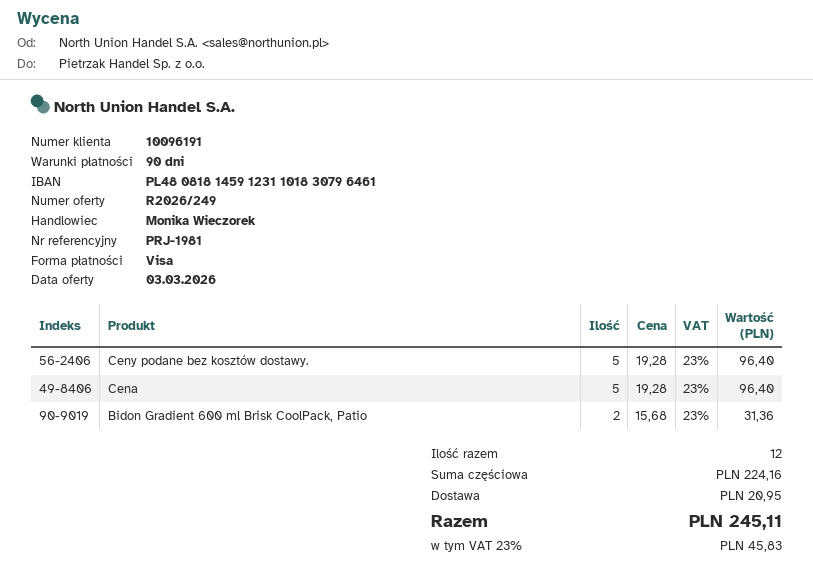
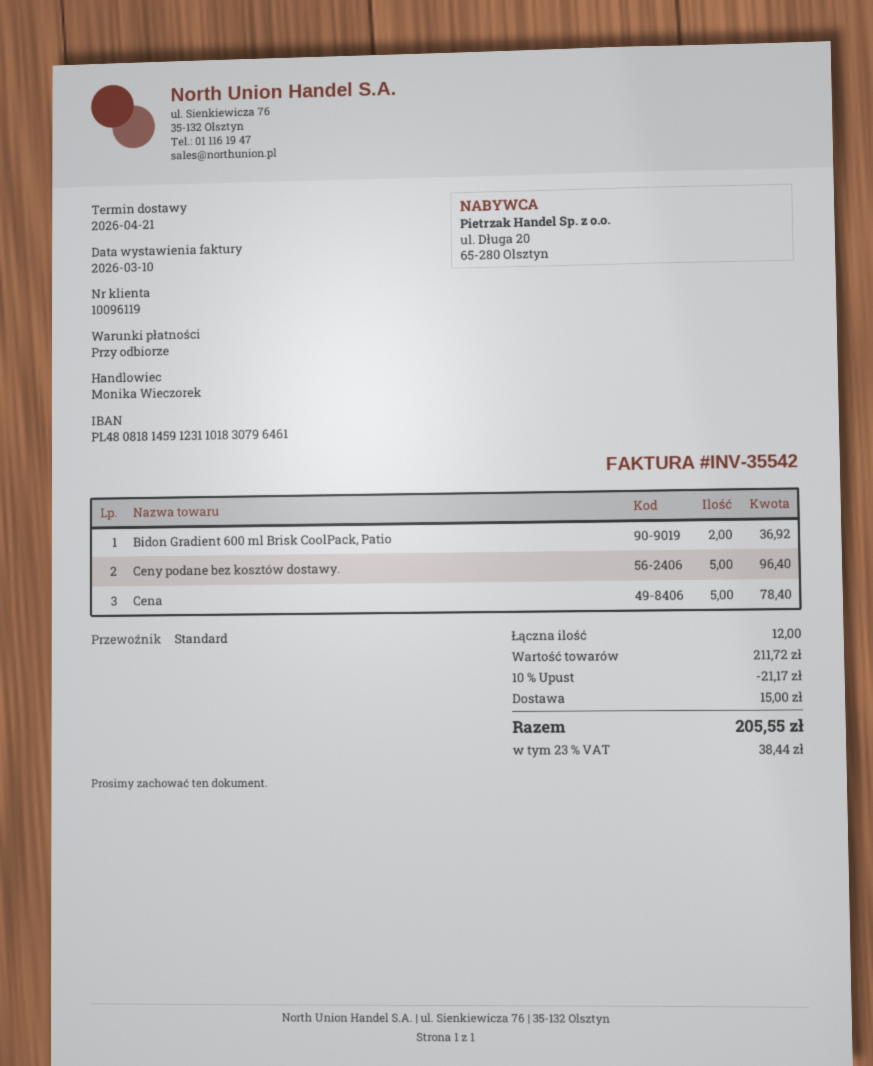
payment terms: 90 days -> on receipt
customer number: 10096191 -> 10096119
Cena: 5 for 96.40 -> 5 for 78.40
Bidon Gradient 600 ml Brisk CoolPack, Patio: 2 for 31.36 -> 2 for 36.92
subtotal: 224.16 -> 211.72
discount: none -> 10% = 21.17
shipping: 20.95 -> 15.00
tax: 23% = 45.83 -> 23% = 38.44
total: 245.11 -> 205.55

